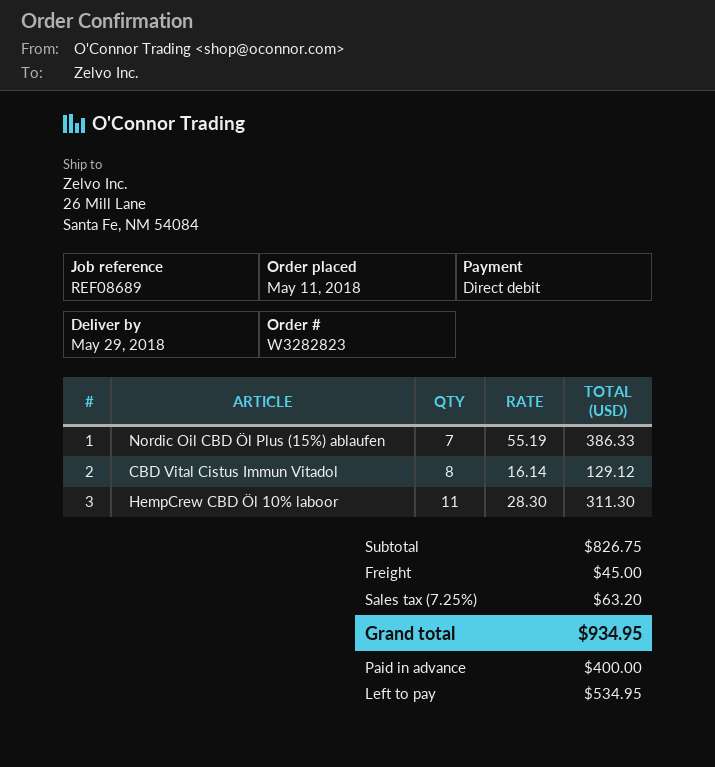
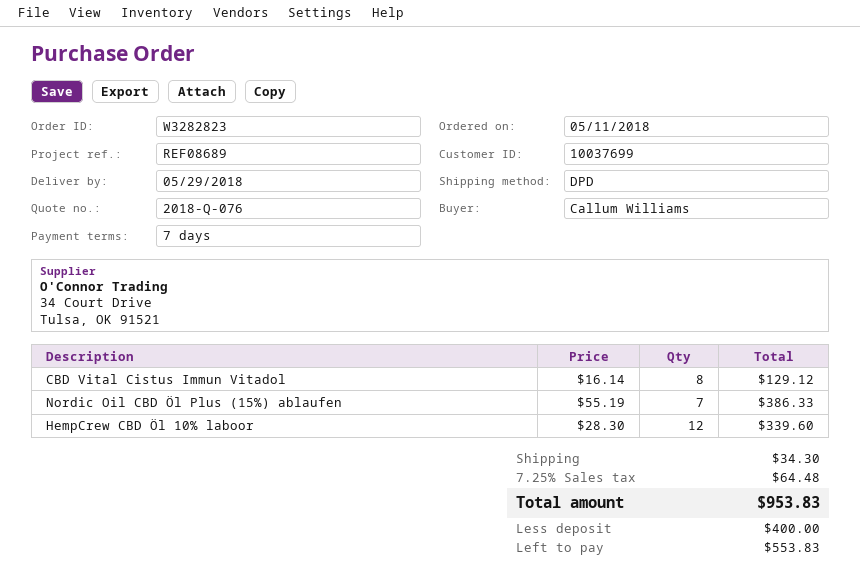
HempCrew CBD Öl 10% laboor: 11 x 28.30 = 311.30 -> 12 x 28.30 = 339.60
shipping: 45.00 -> 34.30
tax: 7.25% = 63.20 -> 7.25% = 64.48
total: 934.95 -> 953.83
balance: 534.95 -> 553.83

